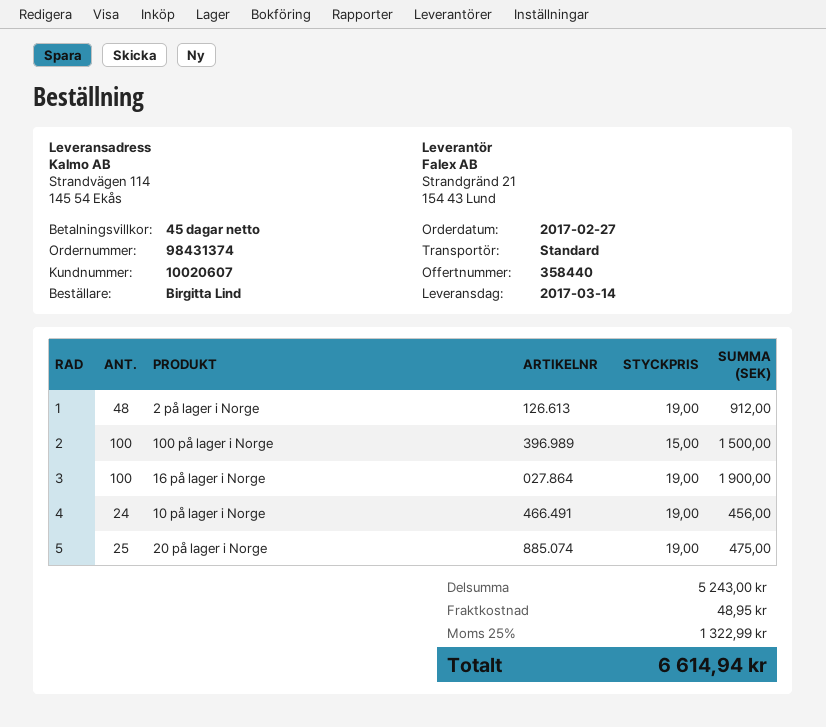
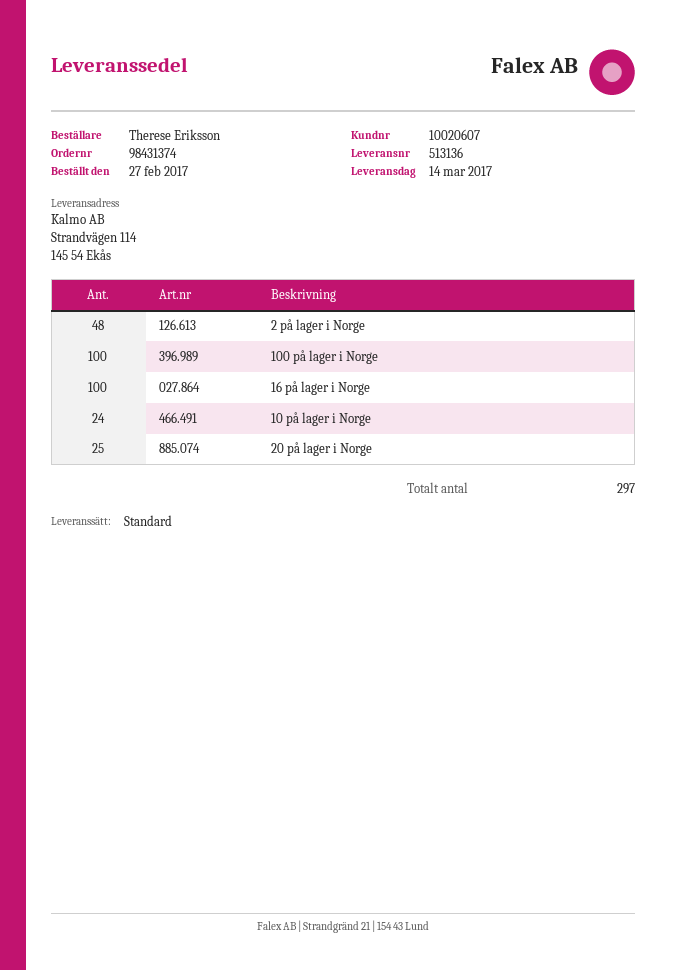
ordered by: Birgitta Lind -> Therese Eriksson

